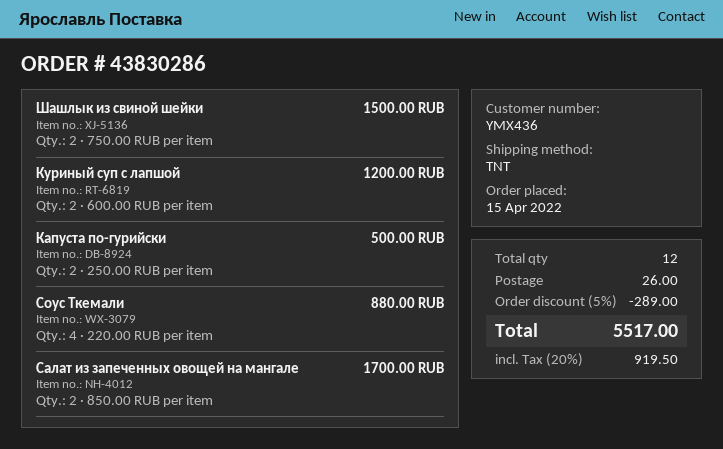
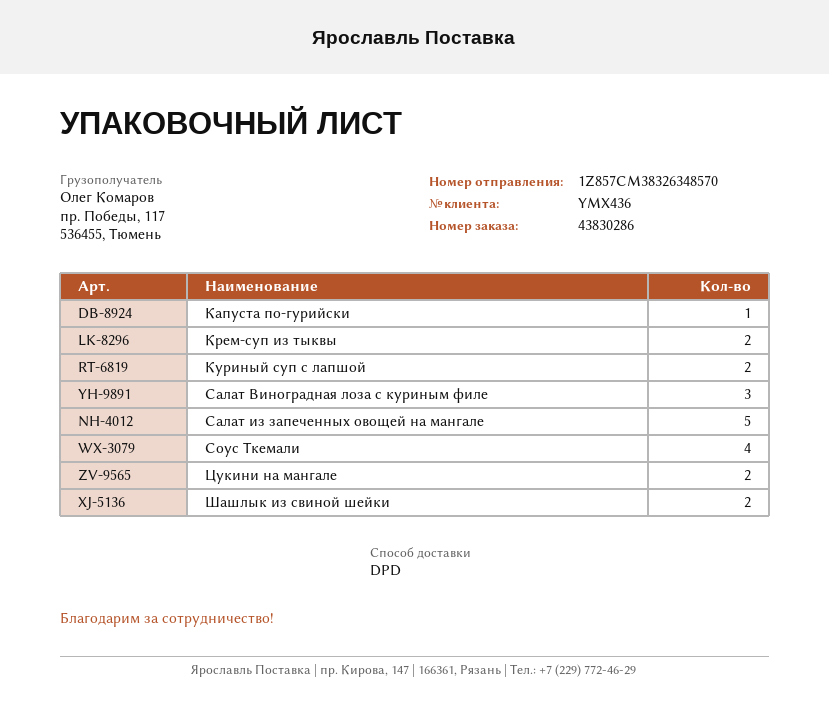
shipping method: TNT -> DPD
Капуста по-гурийски: 2 -> 1
Салат из запеченных овощей на мангале: 2 -> 5
Крем-суп из тыквы: none -> 2
Салат Винoградная лоза с куриным филе: none -> 3
Цукини на мангале: none -> 2

